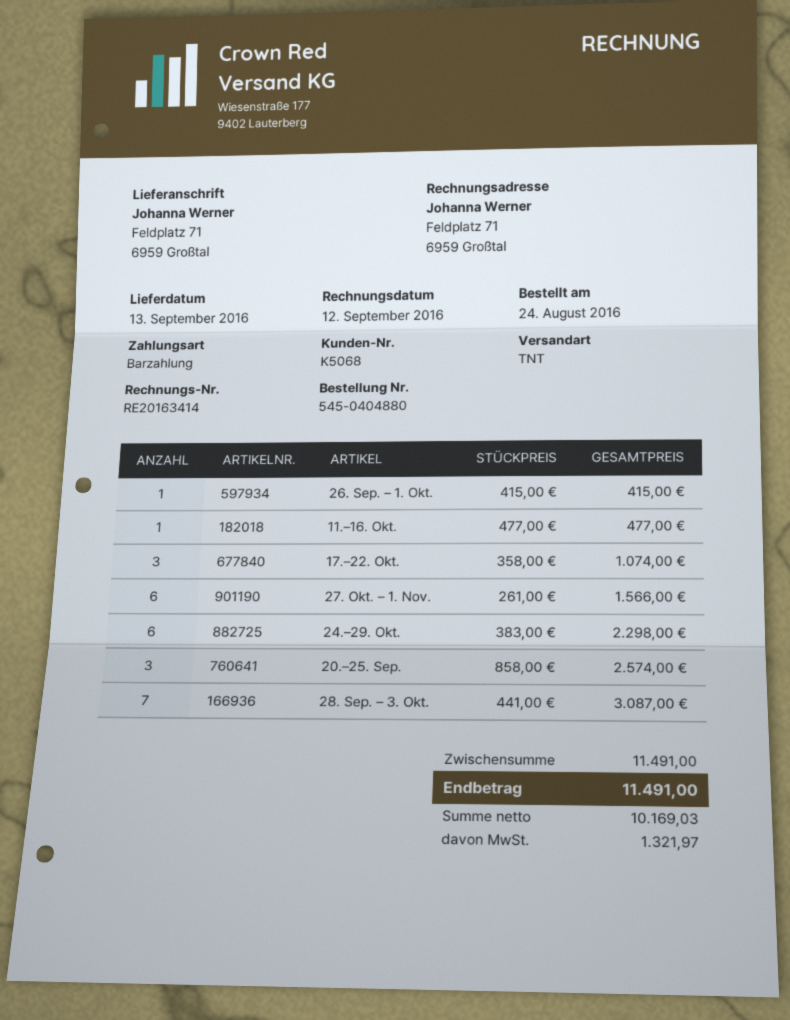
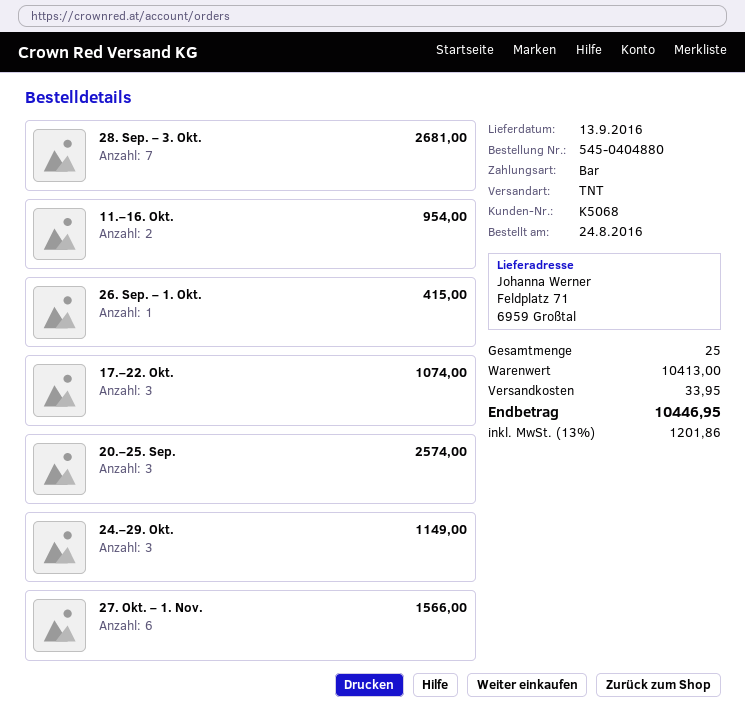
11.–16. Okt.: 1 for 477.00 -> 2 for 954.00
24.–29. Okt.: 6 for 2298.00 -> 3 for 1149.00
28. Sep. – 3. Okt.: 7 for 3087.00 -> 7 for 2681.00
subtotal: 11491.00 -> 10413.00
shipping: none -> 33.95
tax: 1321.97 -> 1201.86
total: 11491.00 -> 10446.95

